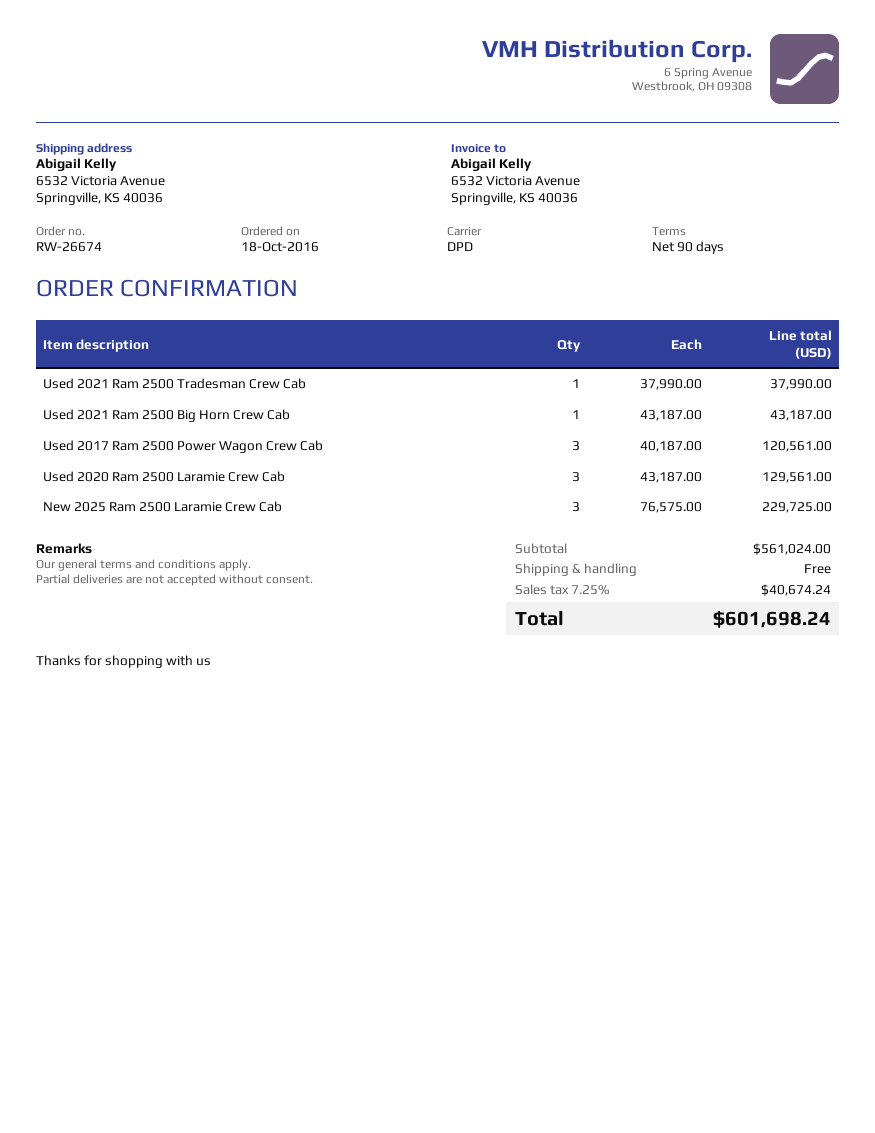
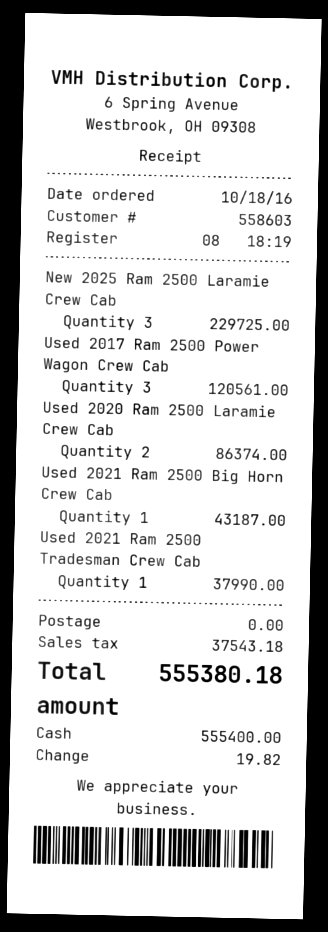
Used 2020 Ram 2500 Laramie Crew Cab: 3 for 129561.00 -> 2 for 86374.00
tax: 40674.24 -> 37543.18
total: 601698.24 -> 555380.18

